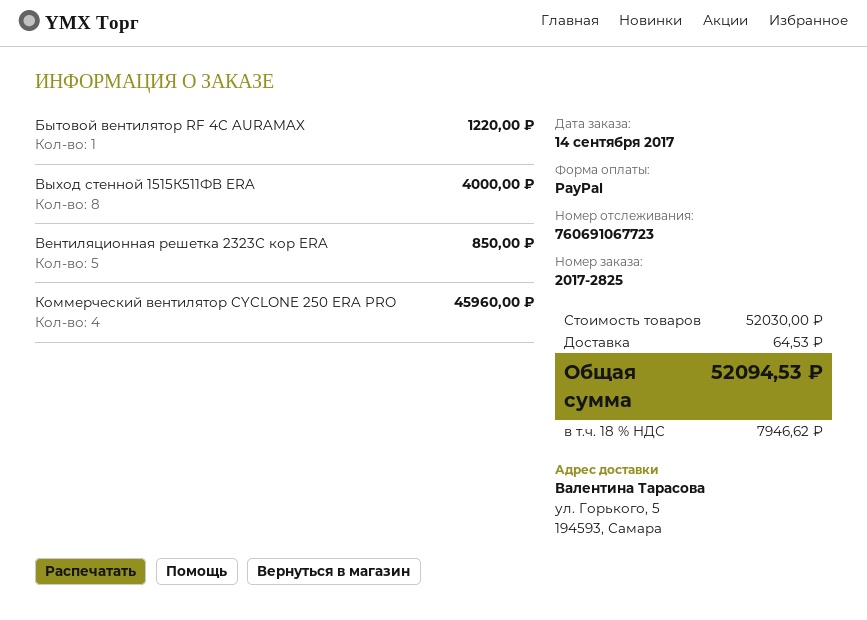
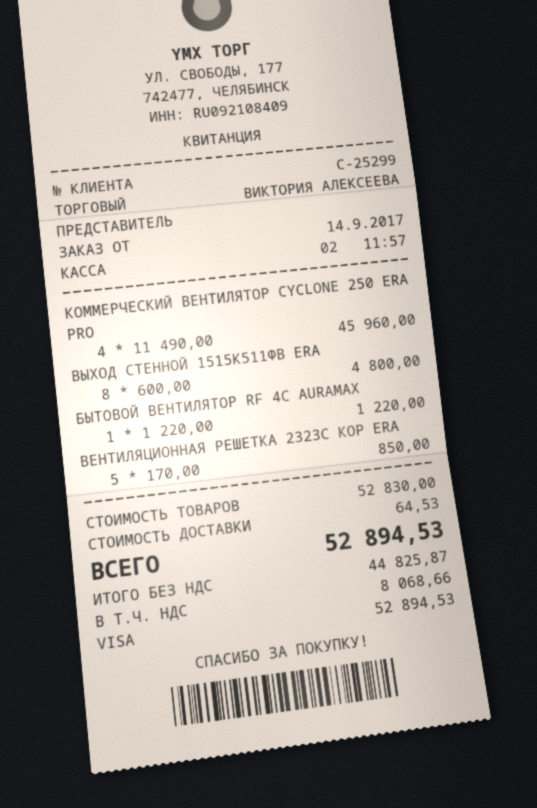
payment method: PayPal -> Visa
Выход стенной 1515К511ФВ ERA: 8 for 4000.00 -> 8 for 4800.00
subtotal: 52030.00 -> 52830.00
tax: 7946.62 -> 8068.66
total: 52094.53 -> 52894.53

